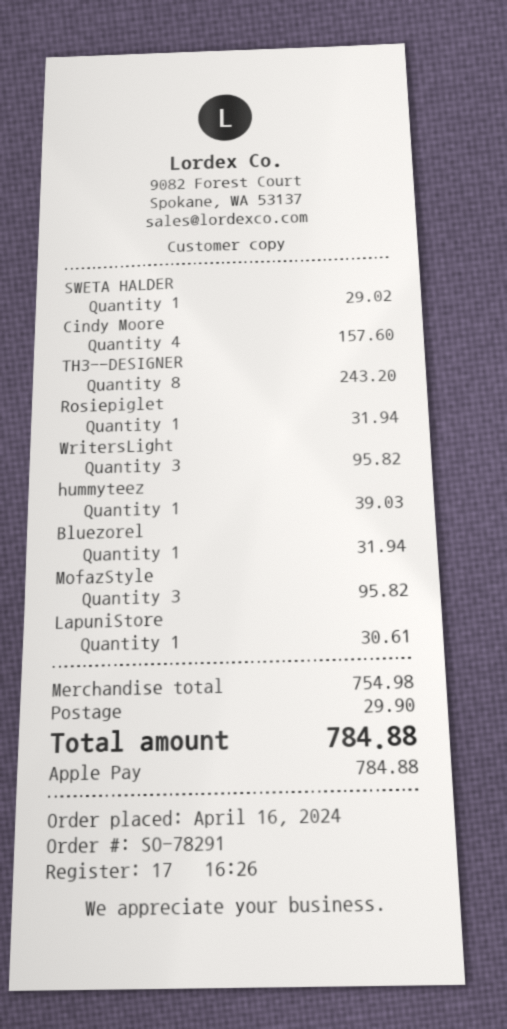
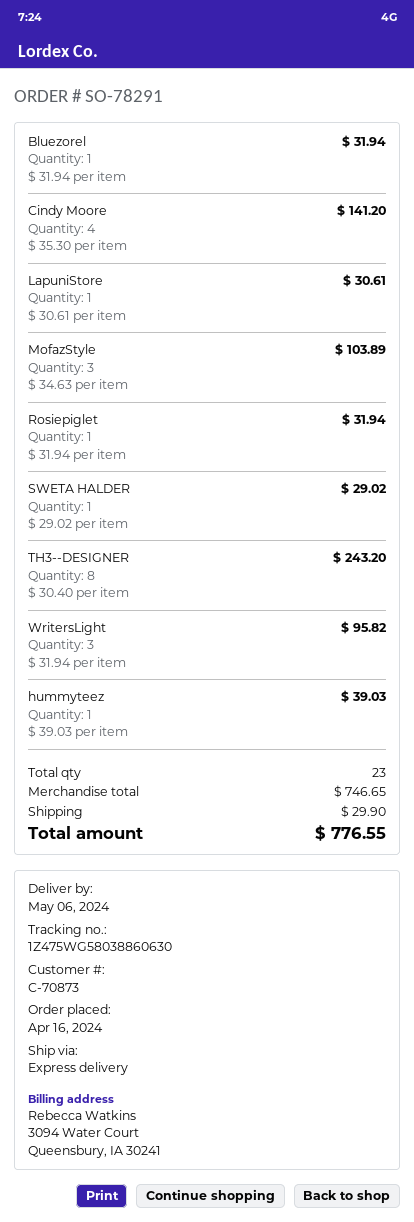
Cindy Moore: 4 for 157.60 -> 4 for 141.20
MofazStyle: 3 for 95.82 -> 3 for 103.89
subtotal: 754.98 -> 746.65
total: 784.88 -> 776.55

